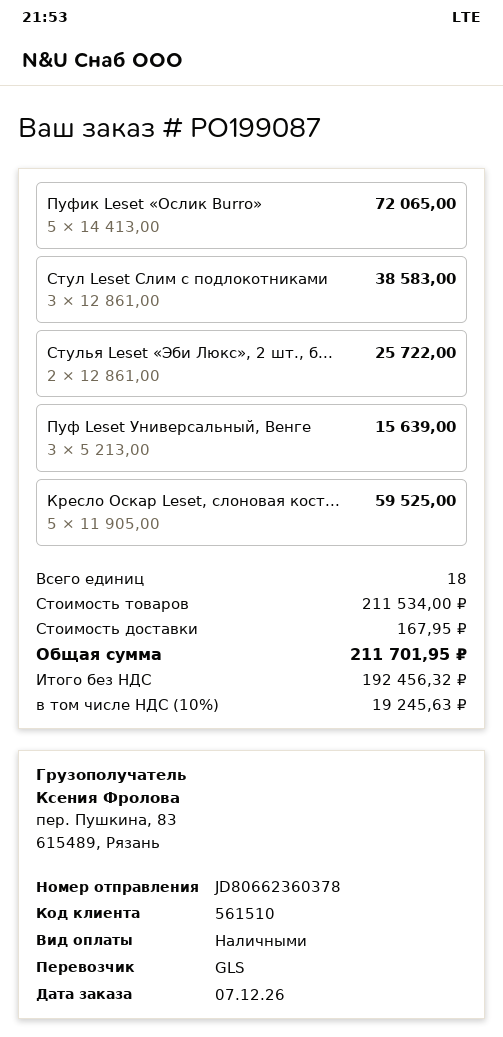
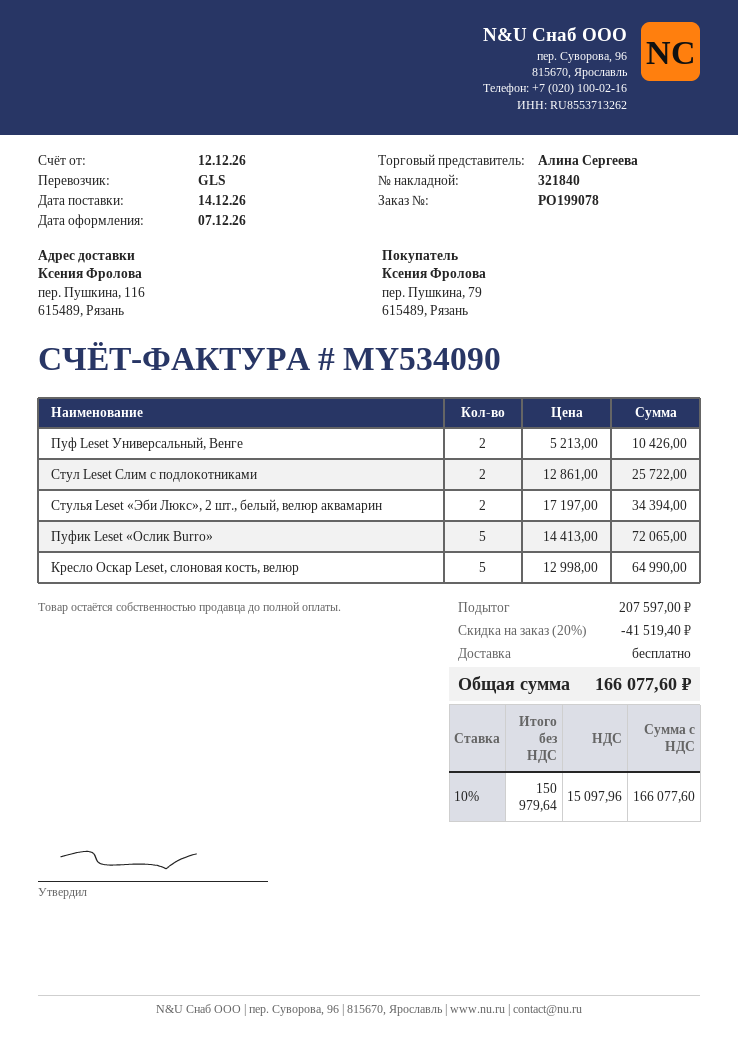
order number: PO199087 -> PO199078
ship to: пер. Пушкина, 83, 615489, Рязань -> пер. Пушкина, 116, 615489, Рязань
Стул Leset Слим с подлокотниками: 3 x 12861.00 = 38583.00 -> 2 x 12861.00 = 25722.00
Стулья Leset «Эби Люкс», 2 шт., б...: 2 x 12861.00 = 25722.00 -> 2 x 17197.00 = 34394.00
Пуф Leset Универсальный, Венге: 3 x 5213.00 = 15639.00 -> 2 x 5213.00 = 10426.00
Кресло Оскар Leset, слоновая кост...: 5 x 11905.00 = 59525.00 -> 5 x 12998.00 = 64990.00
subtotal: 211534.00 -> 207597.00
discount: none -> 20% = 41519.40
shipping: 167.95 -> 0.00
net: 192456.32 -> 150979.64
tax: 10% = 19245.63 -> 10% = 15097.96
total: 211701.95 -> 166077.60

